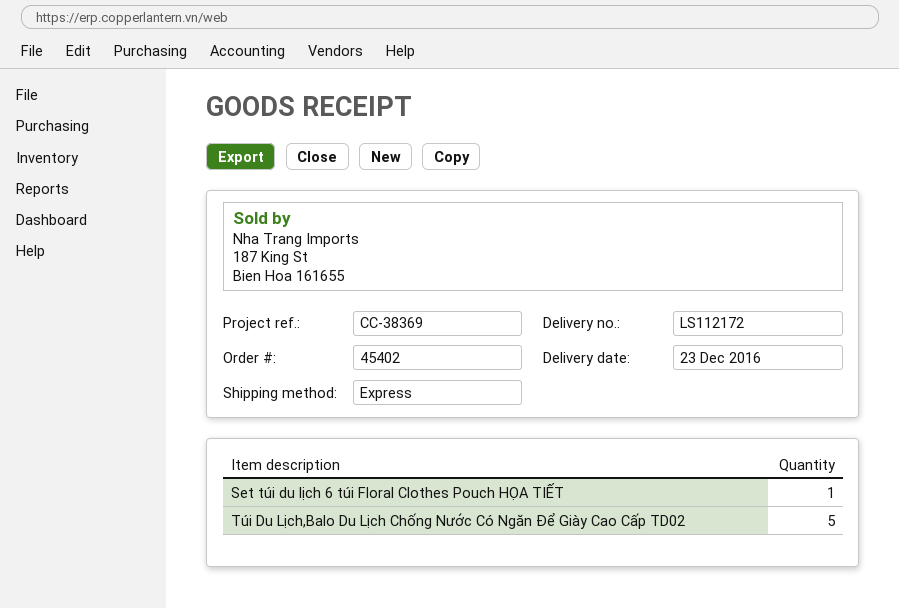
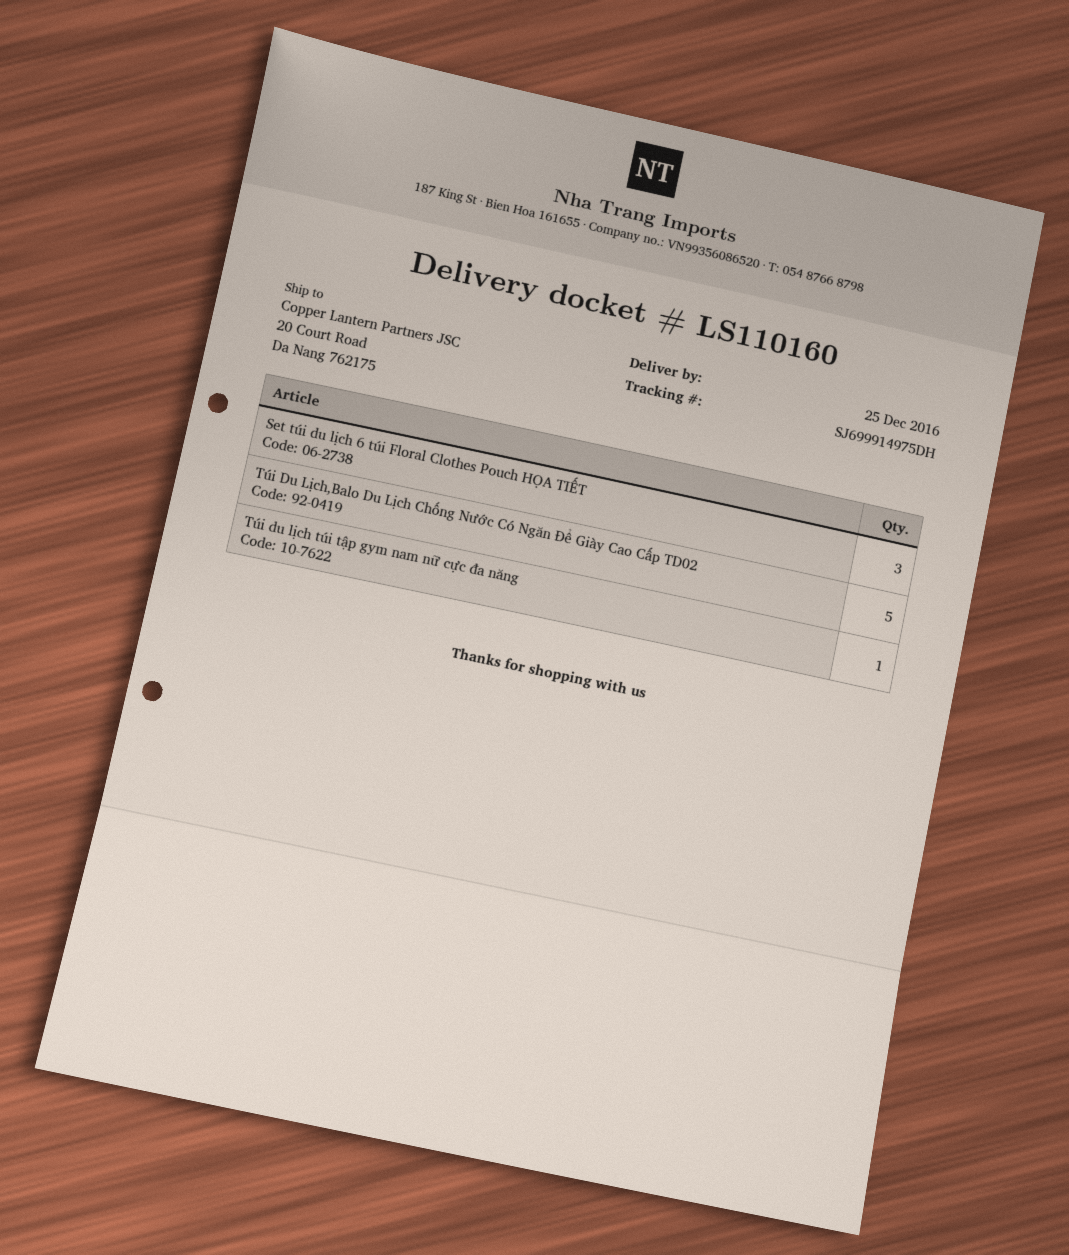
delivery note number: LS112172 -> LS110160
delivery date: 2016-12-23 -> 2016-12-25
Set túi du lịch 6 túi Floral Clothes Pouch HỌA TIẾT: 1 -> 3
Túi du lịch túi tập gym nam nữ cực đa năng: none -> 1

